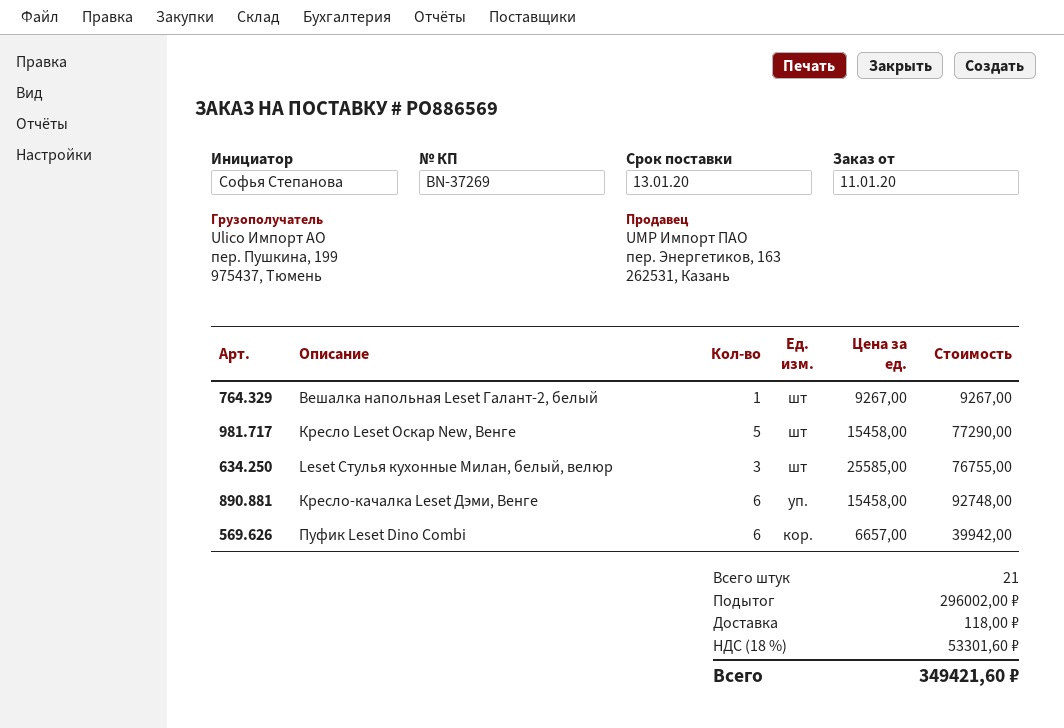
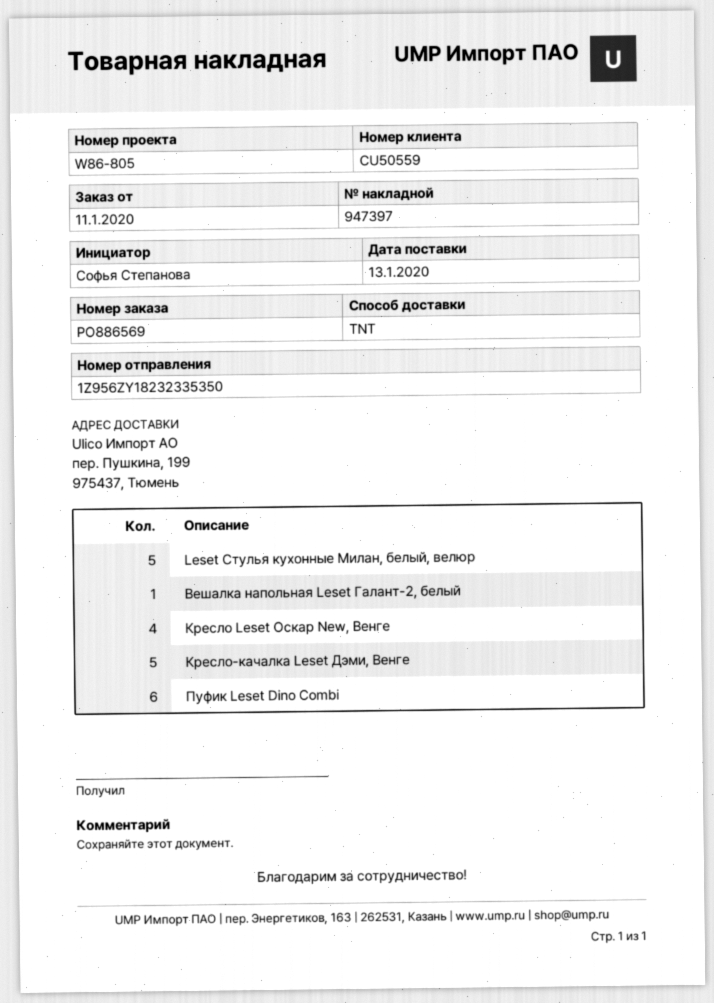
Кресло Leset Оскар New, Венге: 5 -> 4
Leset Стулья кухонные Милан, белый, велюр: 3 -> 5
Кресло-качалка Leset Дэми, Венге: 6 -> 5

